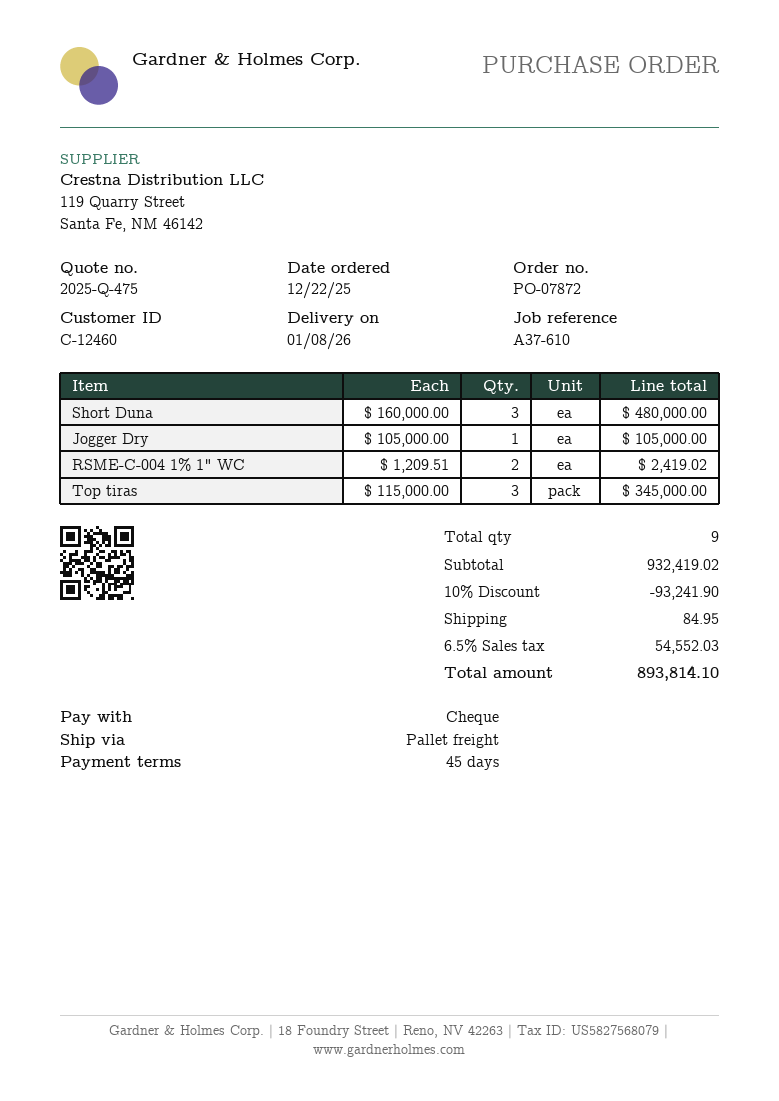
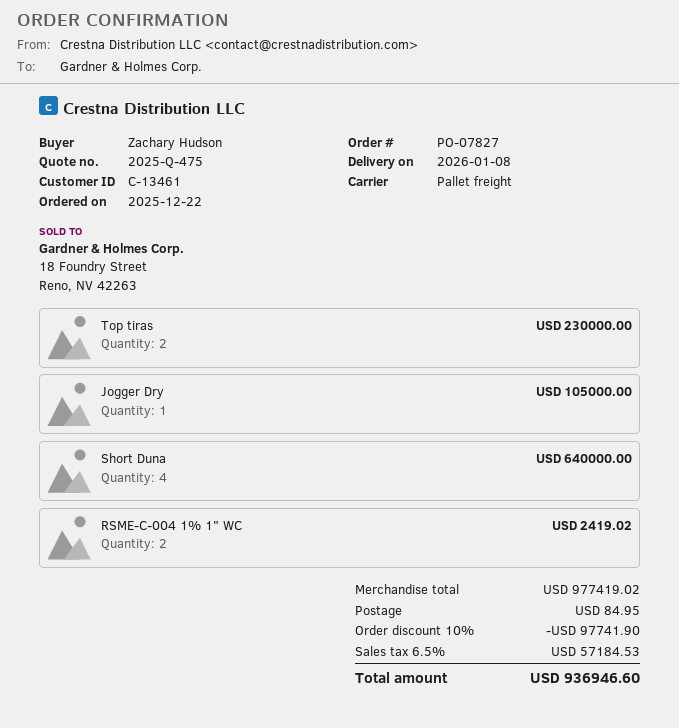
order number: PO-07872 -> PO-07827
customer number: C-12460 -> C-13461
Short Duna: 3 for 480000.00 -> 4 for 640000.00
Top tiras: 3 for 345000.00 -> 2 for 230000.00
subtotal: 932419.02 -> 977419.02
discount: 10% = 93241.90 -> 10% = 97741.90
tax: 6.5% = 54552.03 -> 6.5% = 57184.53
total: 893814.10 -> 936946.60

